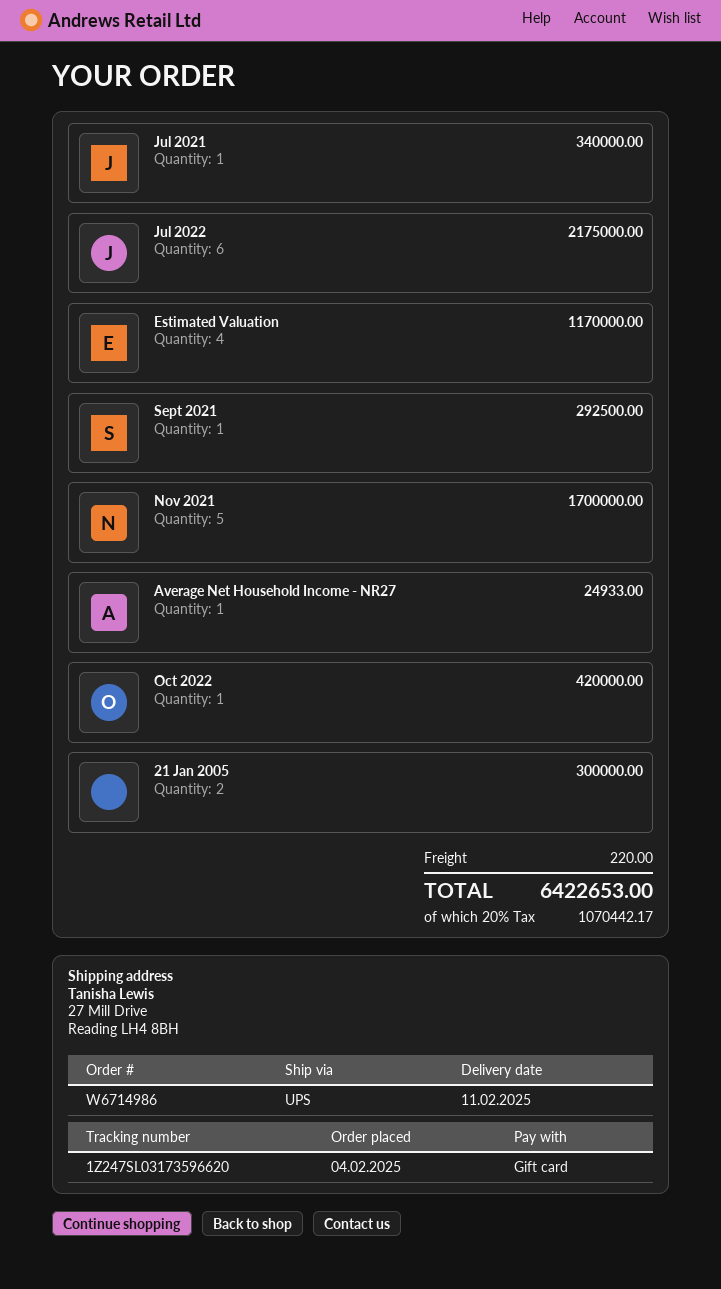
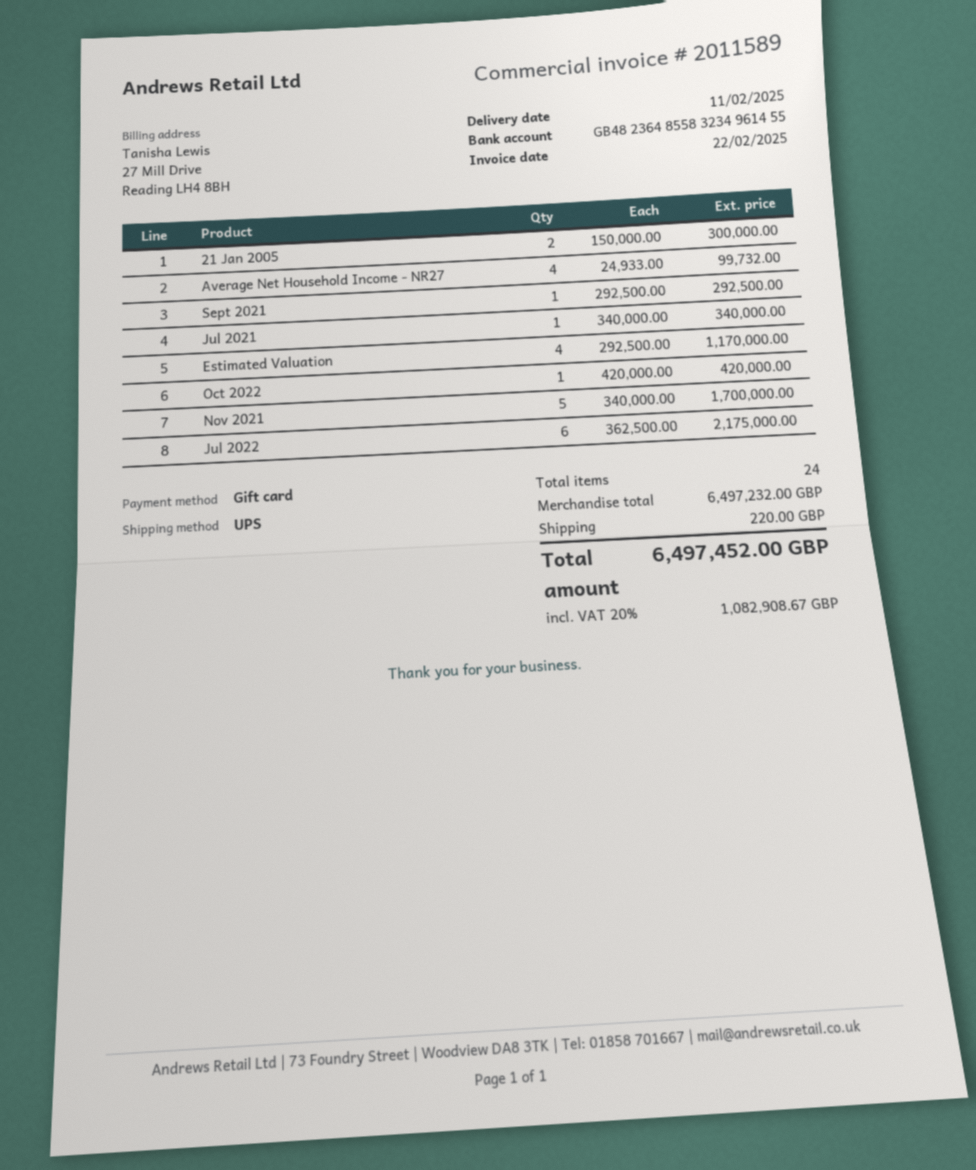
Average Net Household Income - NR27: 1 for 24933.00 -> 4 for 99732.00
tax: 20% = 1070442.17 -> 20% = 1082908.67
total: 6422653.00 -> 6497452.00

